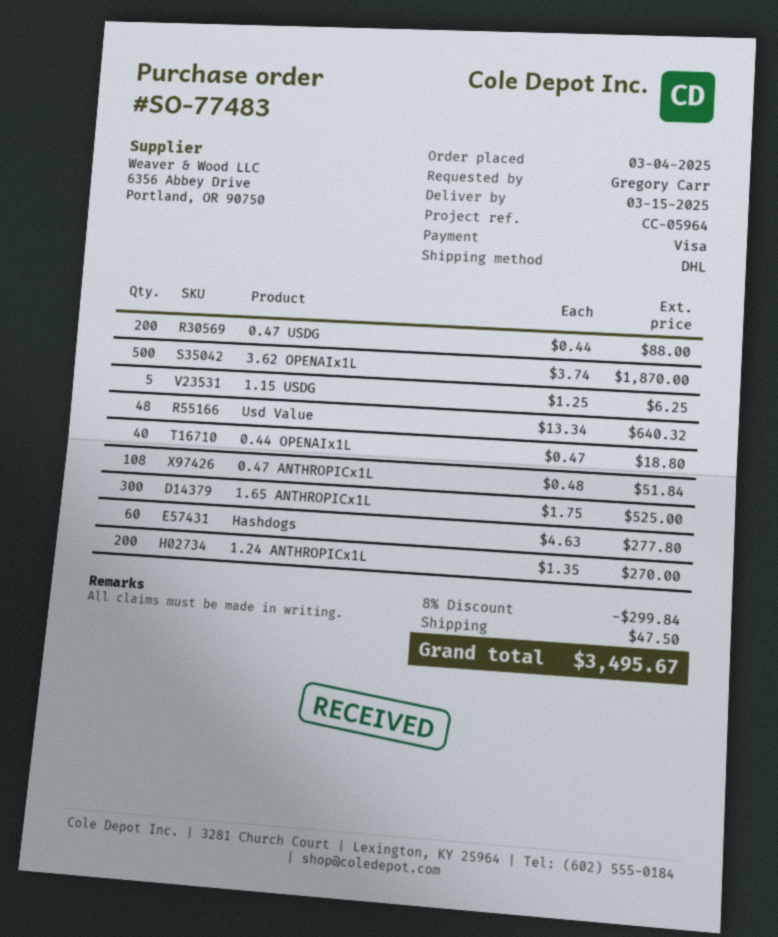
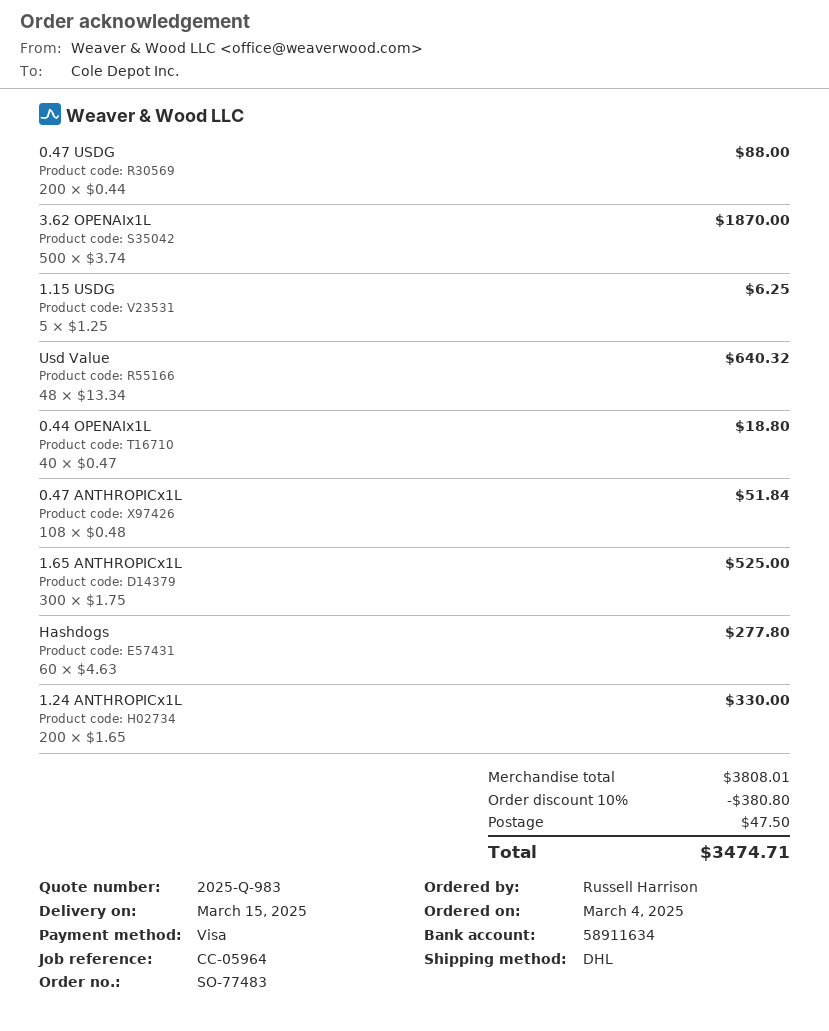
ordered by: Gregory Carr -> Russell Harrison
1.24 ANTHROPICx1L: 200 x 1.35 = 270.00 -> 200 x 1.65 = 330.00
discount: 8% = 299.84 -> 10% = 380.80
total: 3495.67 -> 3474.71

